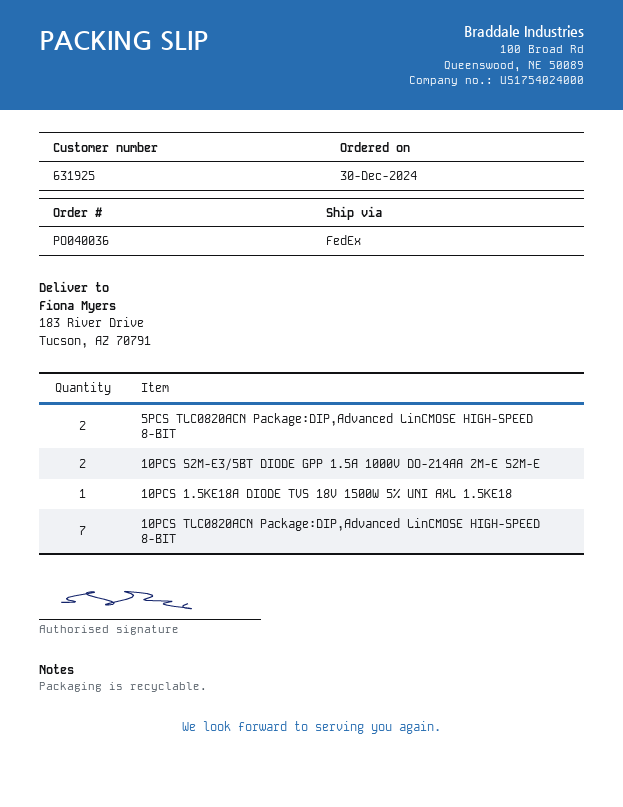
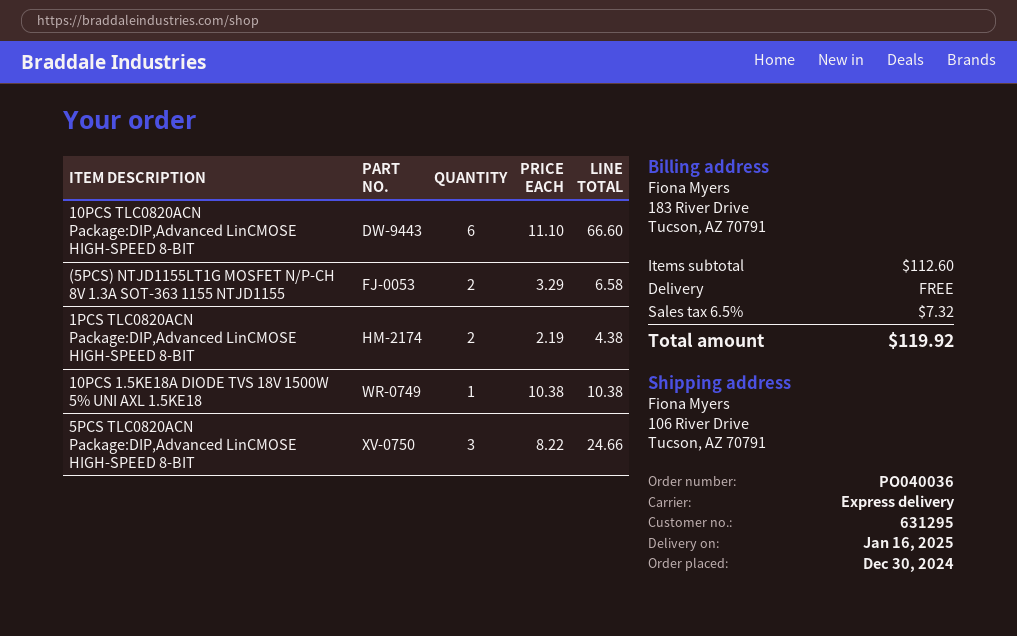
customer number: 631925 -> 631295
shipping method: FedEx -> express
ship to: 183 River Drive, Tucson, AZ 70791 -> 106 River Drive, Tucson, AZ 70791
5PCS TLC0820ACN Package:DIP,Advanced LinCMOSE HIGH-SPEED 8-BIT: 2 -> 3
10PCS S2M-E3/5BT DIODE GPP 1.5A 1000V DO-214AA 2M-E S2M-E: 2 -> none
10PCS TLC0820ACN Package:DIP,Advanced LinCMOSE HIGH-SPEED 8-BIT: 7 -> 6
(5PCS) NTJD1155LT1G MOSFET N/P-CH 8V 1.3A SOT-363 1155 NTJD1155: none -> 2
1PCS TLC0820ACN Package:DIP,Advanced LinCMOSE HIGH-SPEED 8-BIT: none -> 2

